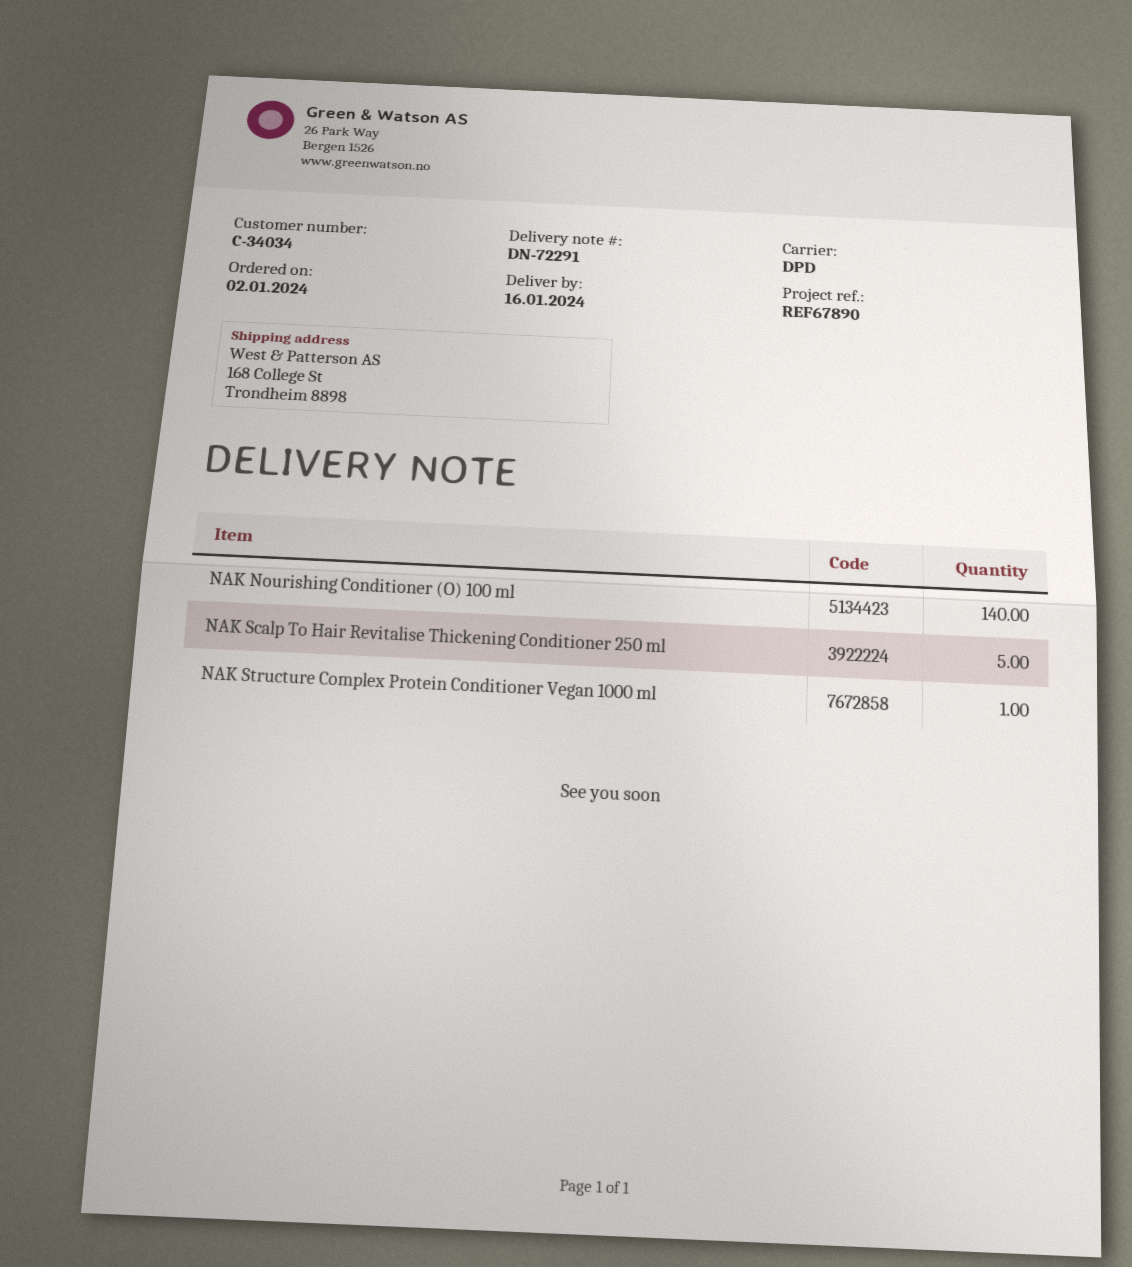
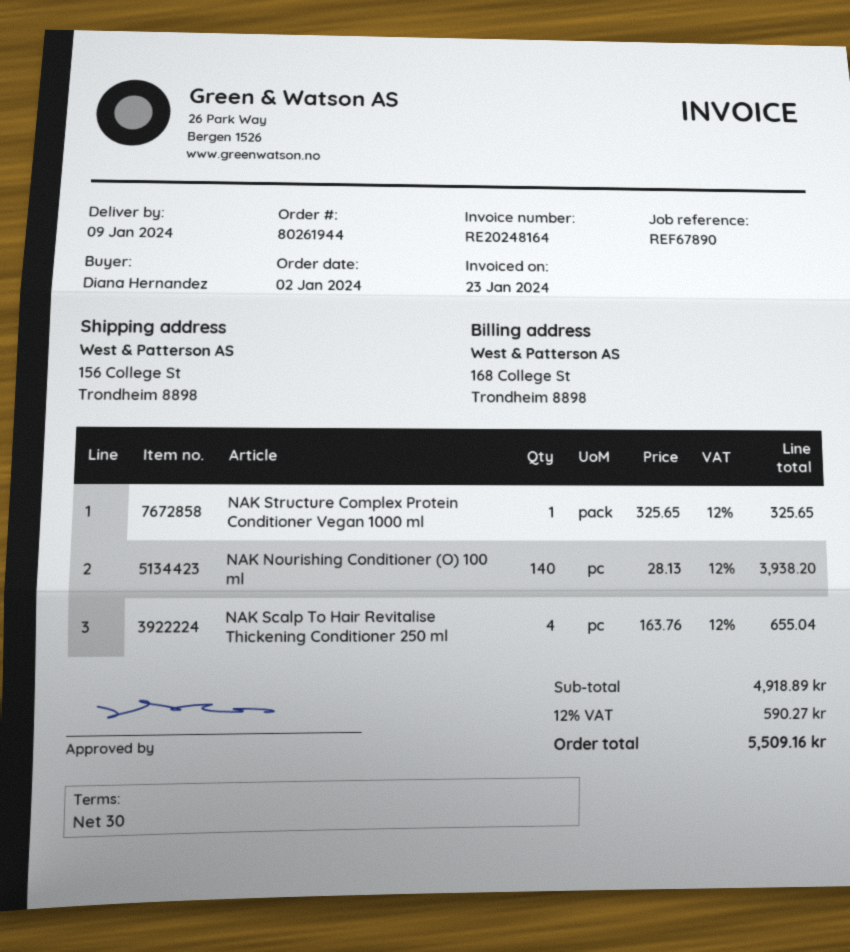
delivery date: 2024-01-16 -> 2024-01-09
ship to: 168 College St, Trondheim 8898 -> 156 College St, Trondheim 8898
NAK Scalp To Hair Revitalise Thickening Conditioner 250 ml: 5 -> 4

